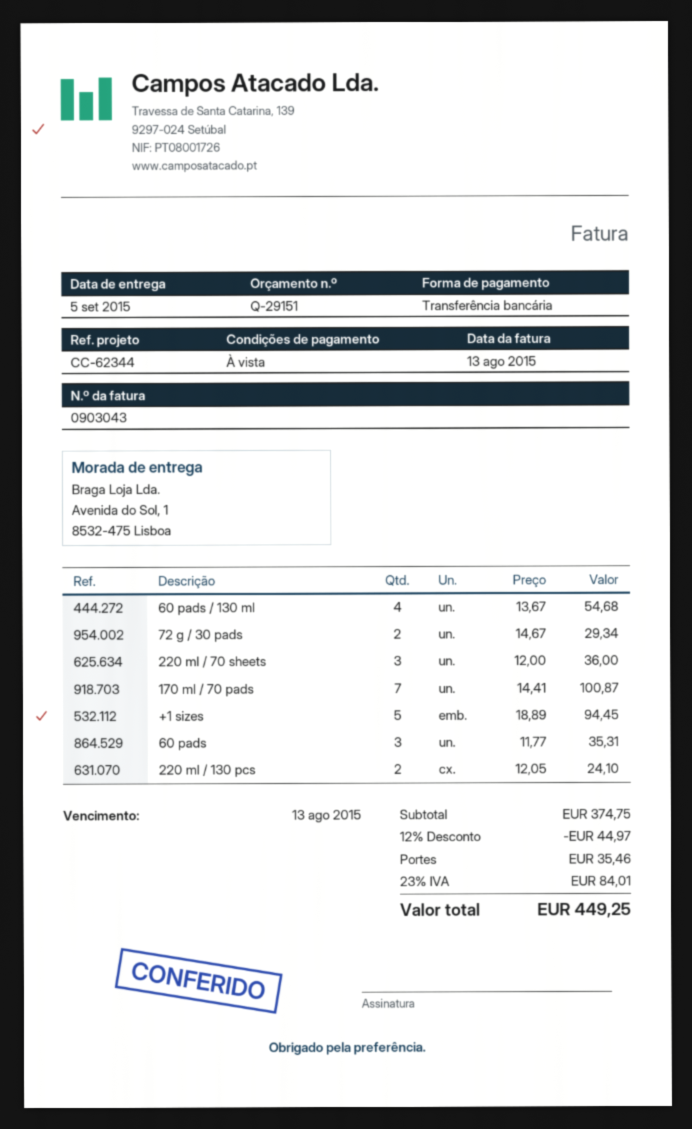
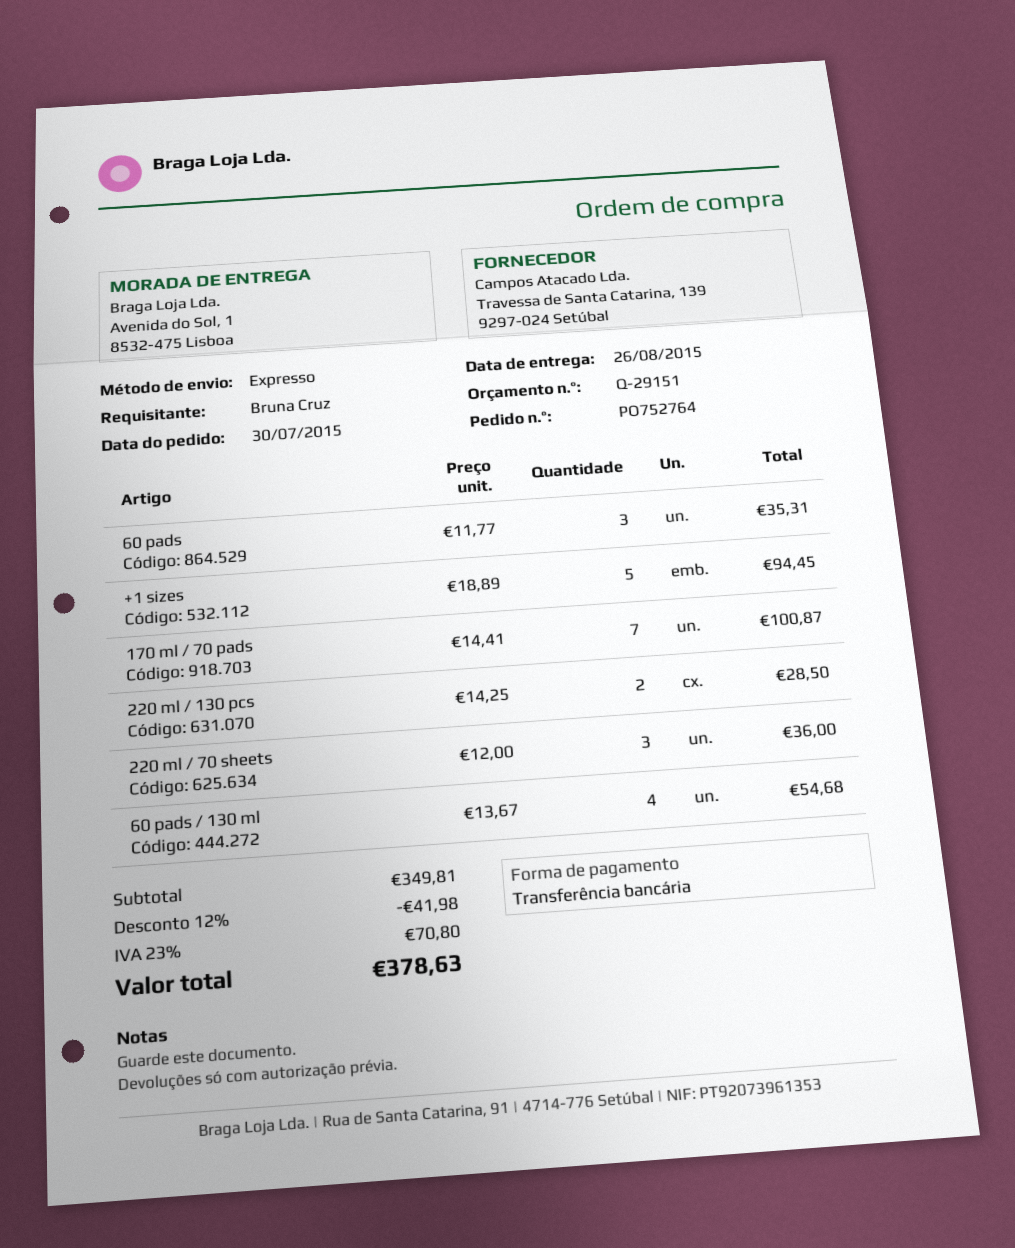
delivery date: 2015-09-05 -> 2015-08-26
72 g / 30 pads: 2 x 14.67 = 29.34 -> none
220 ml / 130 pcs: 2 x 12.05 = 24.10 -> 2 x 14.25 = 28.50
subtotal: 374.75 -> 349.81
discount: 12% = 44.97 -> 12% = 41.98
shipping: 35.46 -> none
tax: 23% = 84.01 -> 23% = 70.80
total: 449.25 -> 378.63

